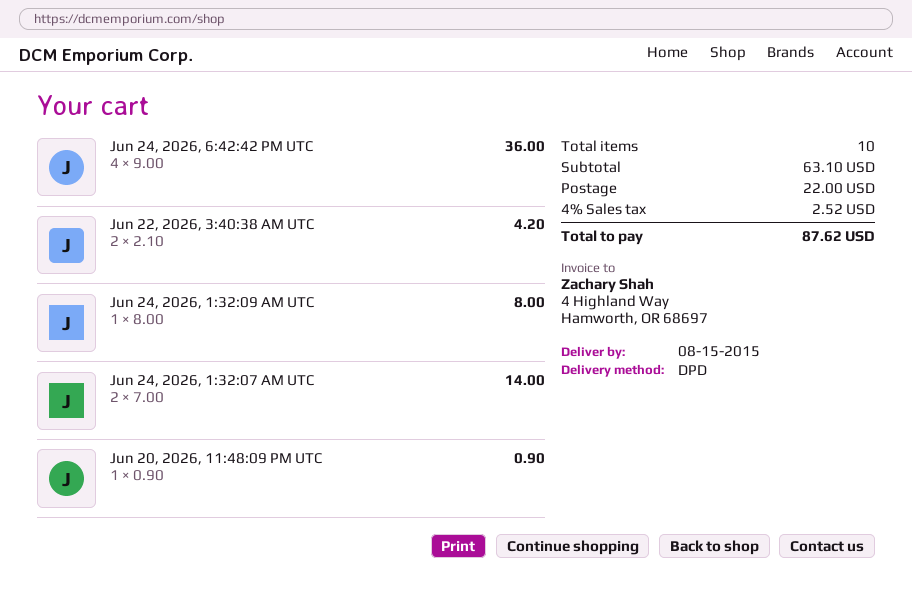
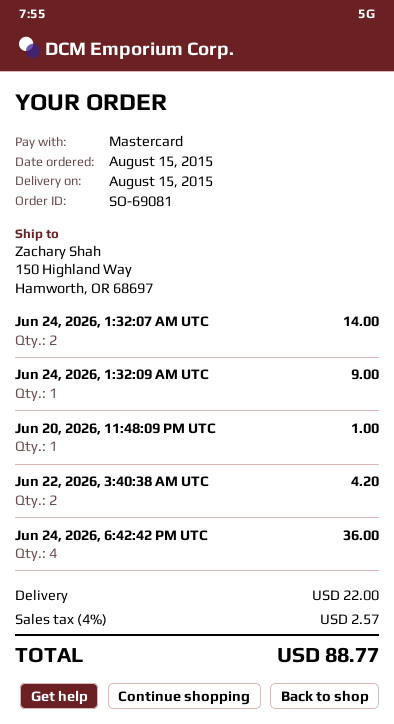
Jun 24, 2026, 1:32:09 AM UTC: 1 for 8.00 -> 1 for 9.00
Jun 20, 2026, 11:48:09 PM UTC: 1 for 0.90 -> 1 for 1.00
tax: 4% = 2.52 -> 4% = 2.57
total: 87.62 -> 88.77

